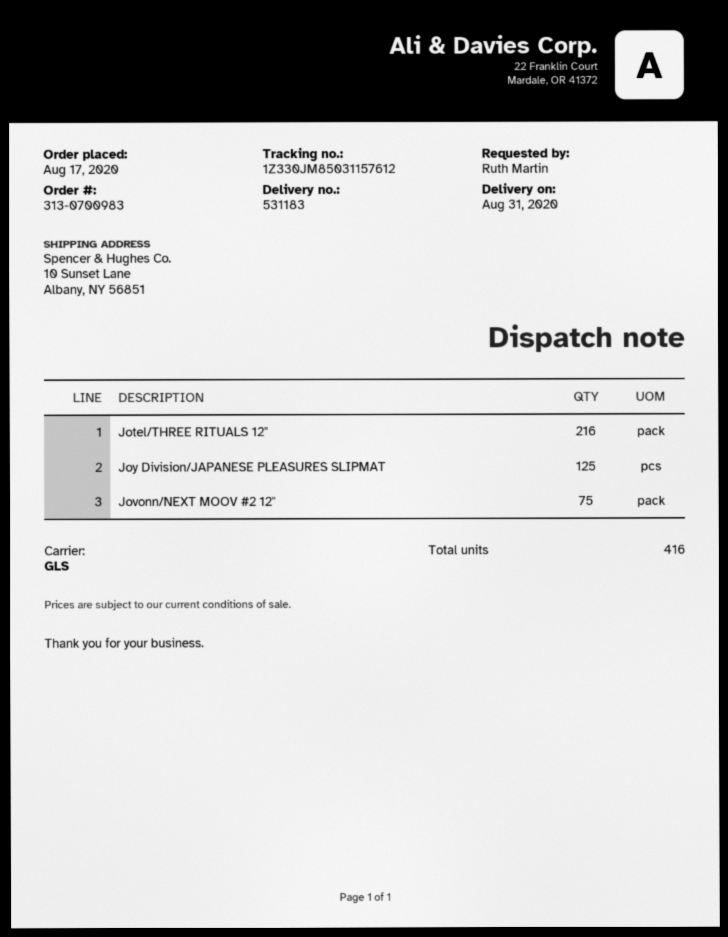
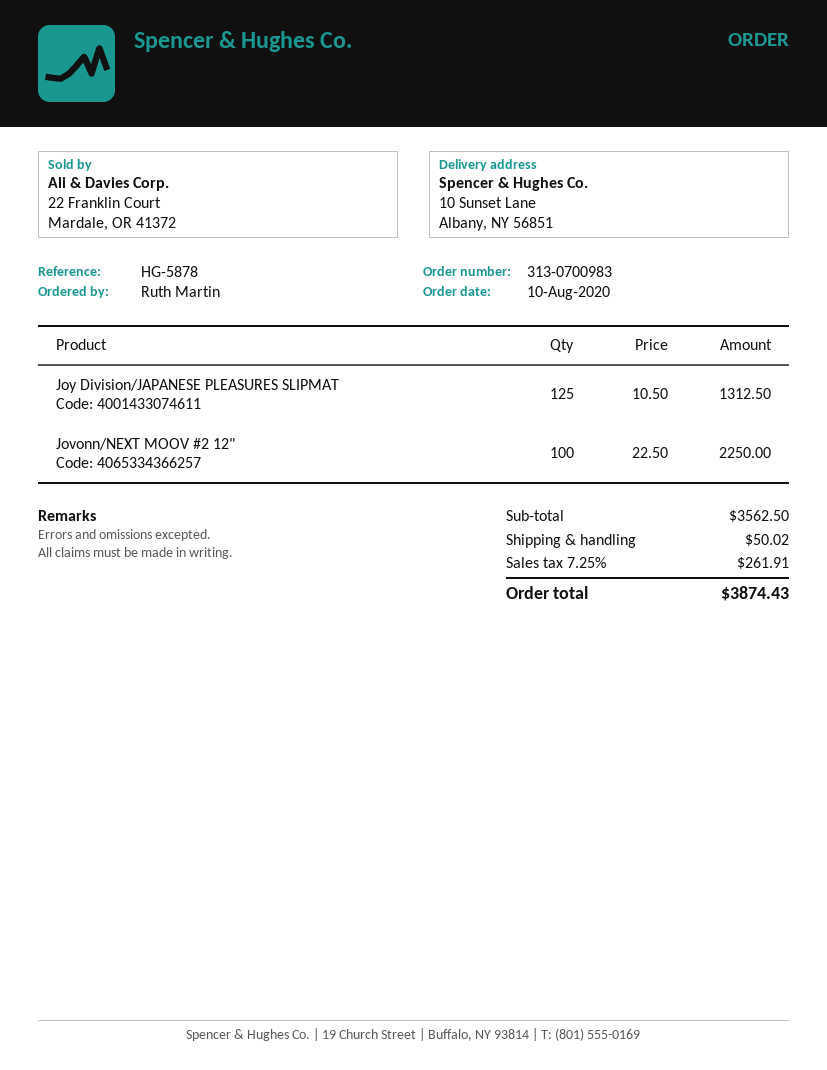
order date: 2020-08-17 -> 2020-08-10
Jotel/THREE RITUALS 12": 216 -> none
Jovonn/NEXT MOOV #2 12": 75 -> 100

